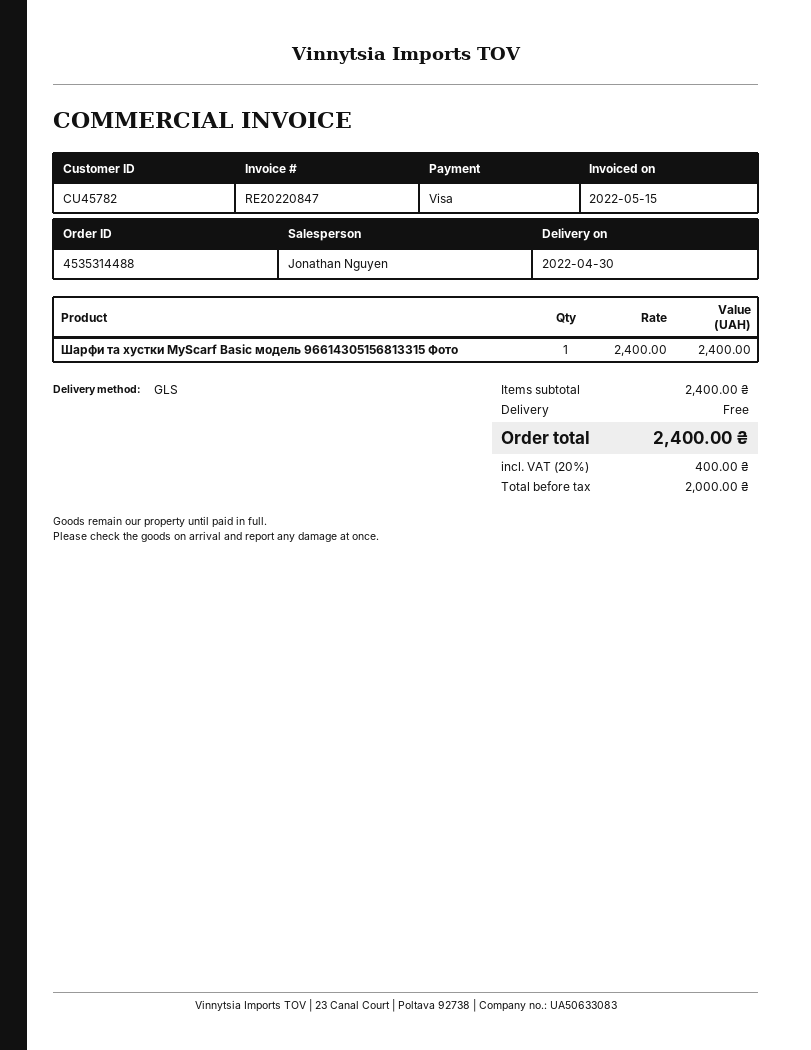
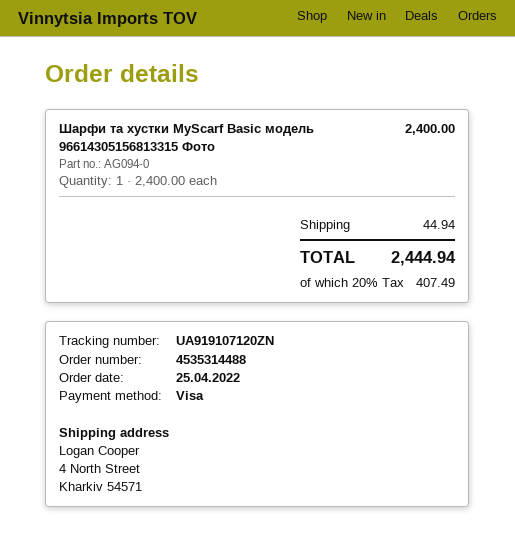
shipping: 0.00 -> 44.94
tax: 20% = 400.00 -> 20% = 407.49
total: 2400.00 -> 2444.94

